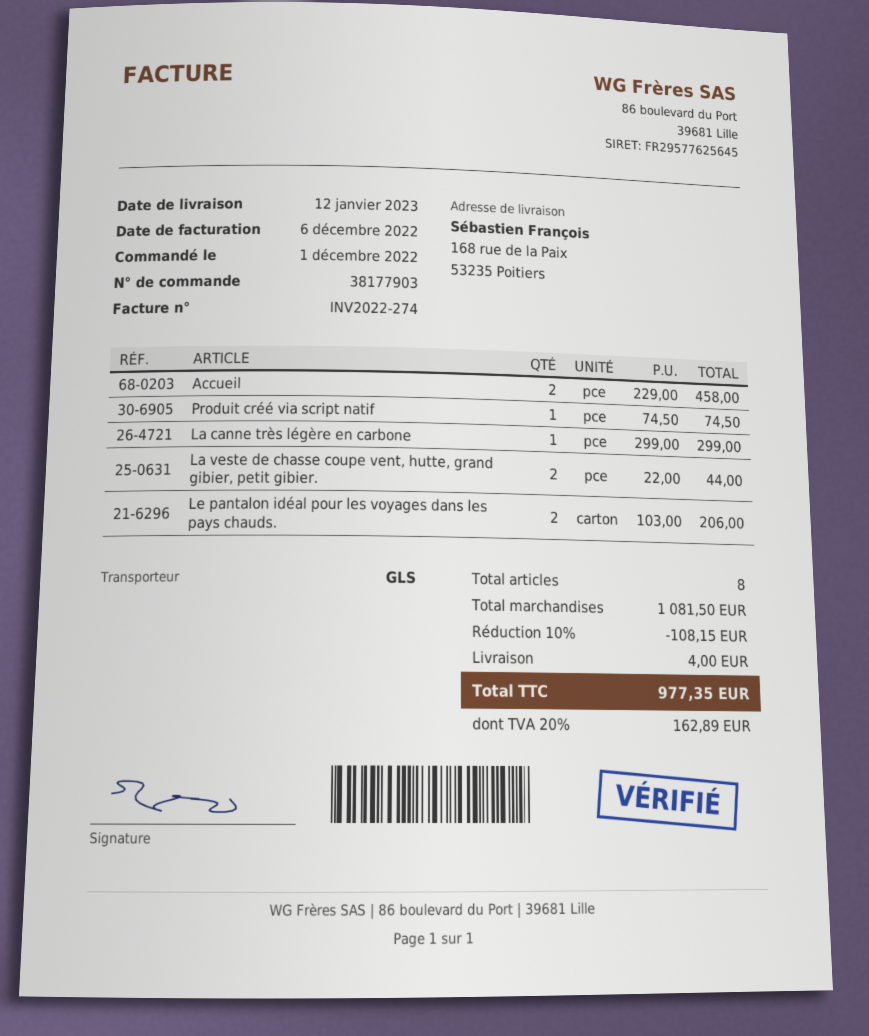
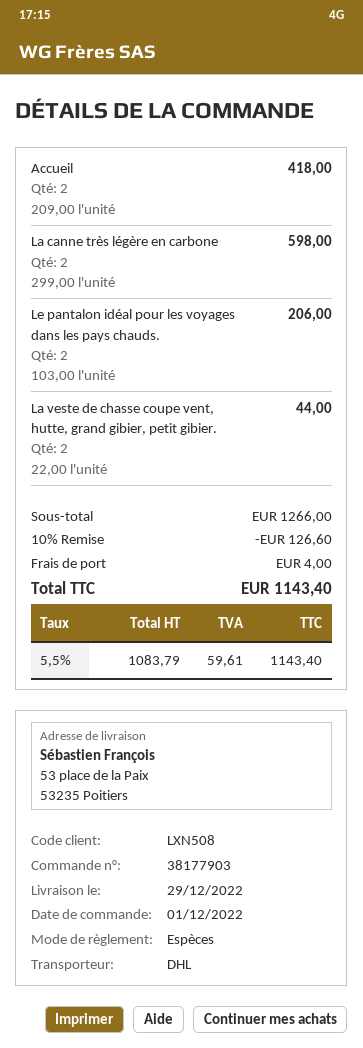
delivery date: 2023-01-12 -> 2022-12-29
shipping method: GLS -> DHL
ship to: 168 rue de la Paix, 53235 Poitiers -> 53 place de la Paix, 53235 Poitiers
Accueil: 2 x 229.00 = 458.00 -> 2 x 209.00 = 418.00
Produit créé via script natif: 1 x 74.50 = 74.50 -> none
La canne très légère en carbone: 1 x 299.00 = 299.00 -> 2 x 299.00 = 598.00
subtotal: 1081.50 -> 1266.00
discount: 10% = 108.15 -> 10% = 126.60
tax: 20% = 162.89 -> 5.5% = 59.61
total: 977.35 -> 1143.40

